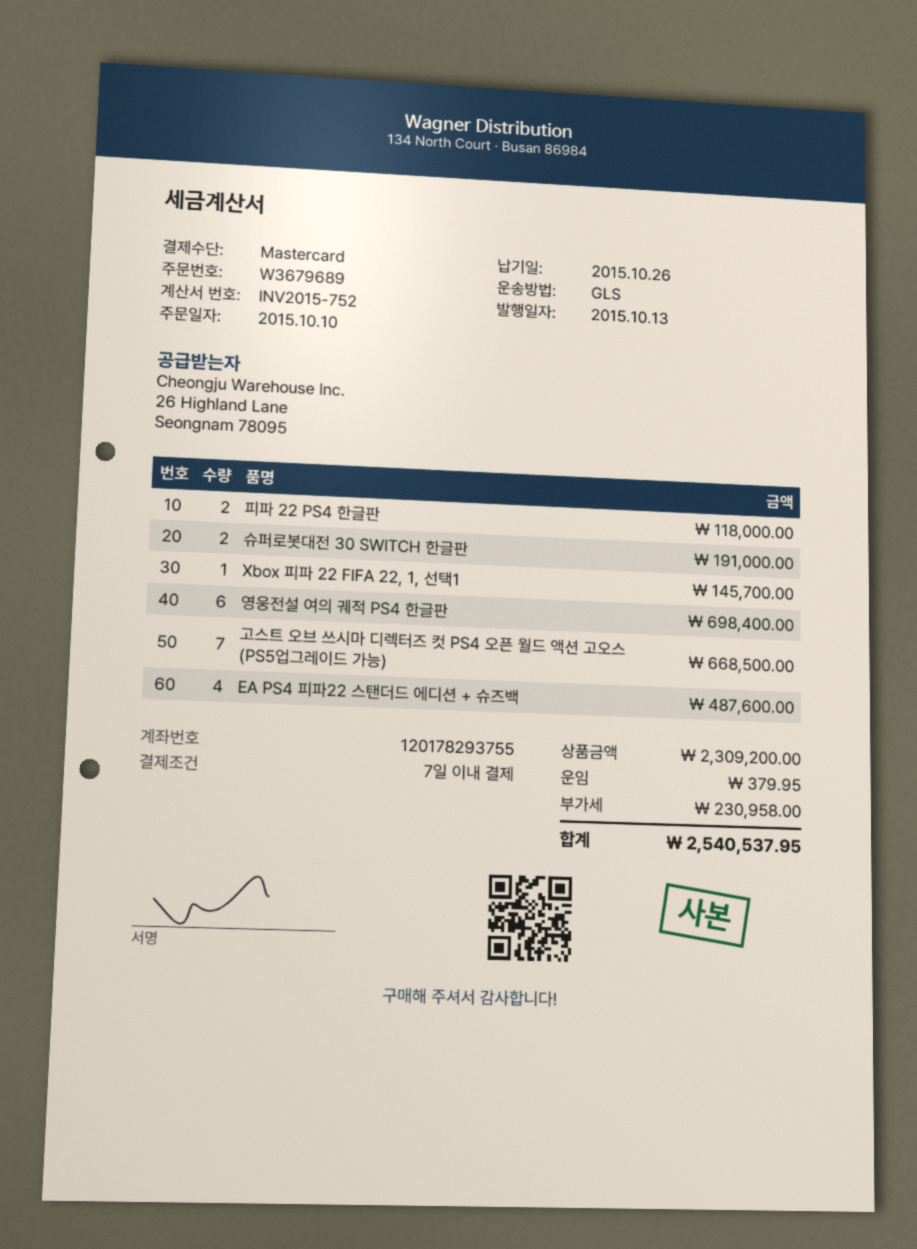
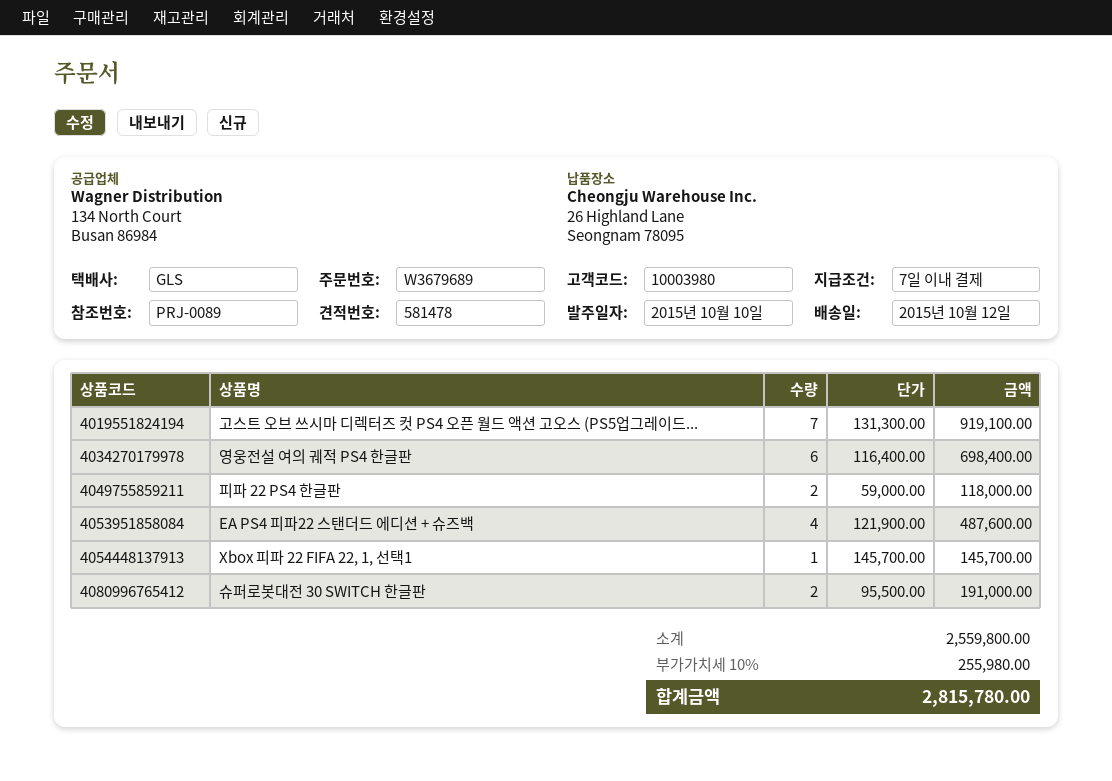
delivery date: 2015-10-26 -> 2015-10-12
고스트 오브 쓰시마 디렉터즈 컷 PS4 오픈 월드 액션 고오스 (PS5업그레이드 가능): 7 for 668500.00 -> 7 for 919100.00
subtotal: 2309200.00 -> 2559800.00
shipping: 379.95 -> none
tax: 230958.00 -> 255980.00
total: 2540537.95 -> 2815780.00

